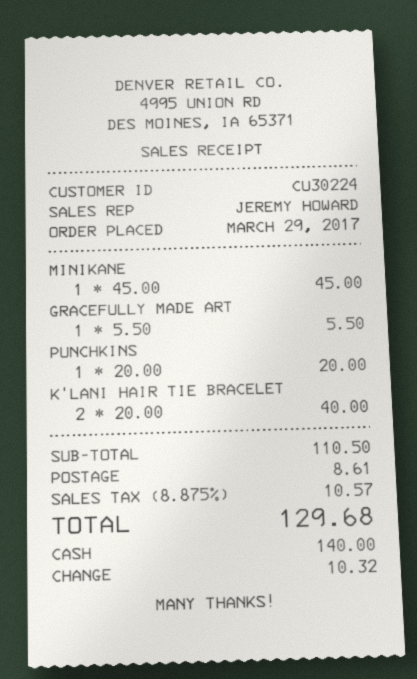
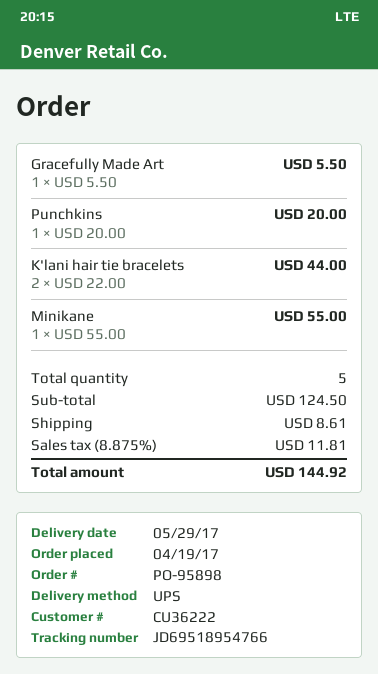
order date: 2017-03-29 -> 2017-04-19
customer number: CU30224 -> CU36222
MINIKANE: 1 x 45.00 = 45.00 -> 1 x 55.00 = 55.00
K'LANI HAIR TIE BRACELET: 2 x 20.00 = 40.00 -> 2 x 22.00 = 44.00
subtotal: 110.50 -> 124.50
tax: 8.875% = 10.57 -> 8.875% = 11.81
total: 129.68 -> 144.92

